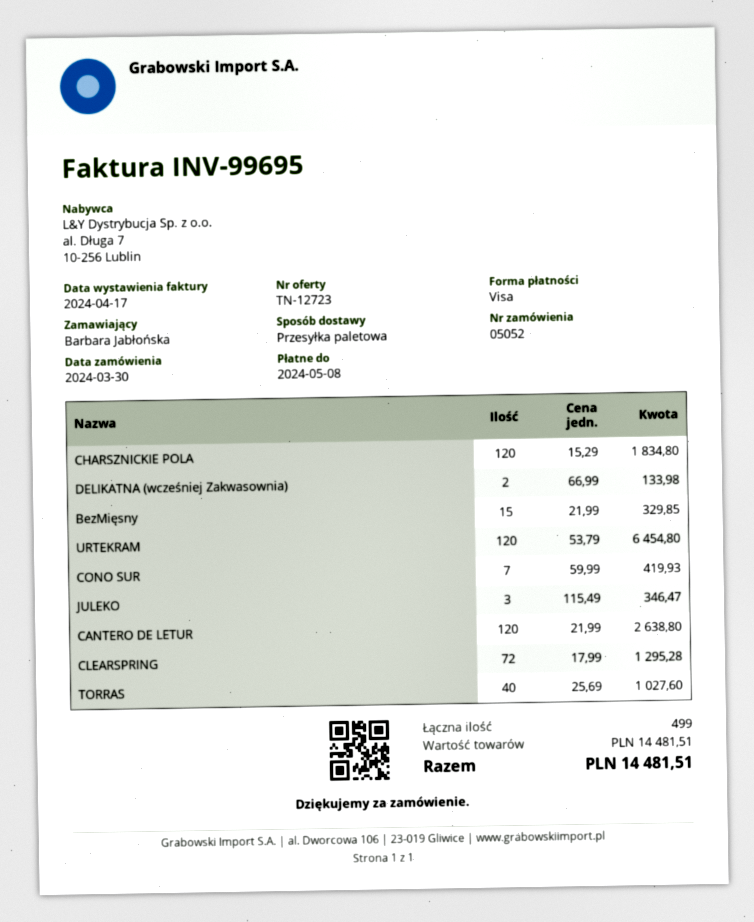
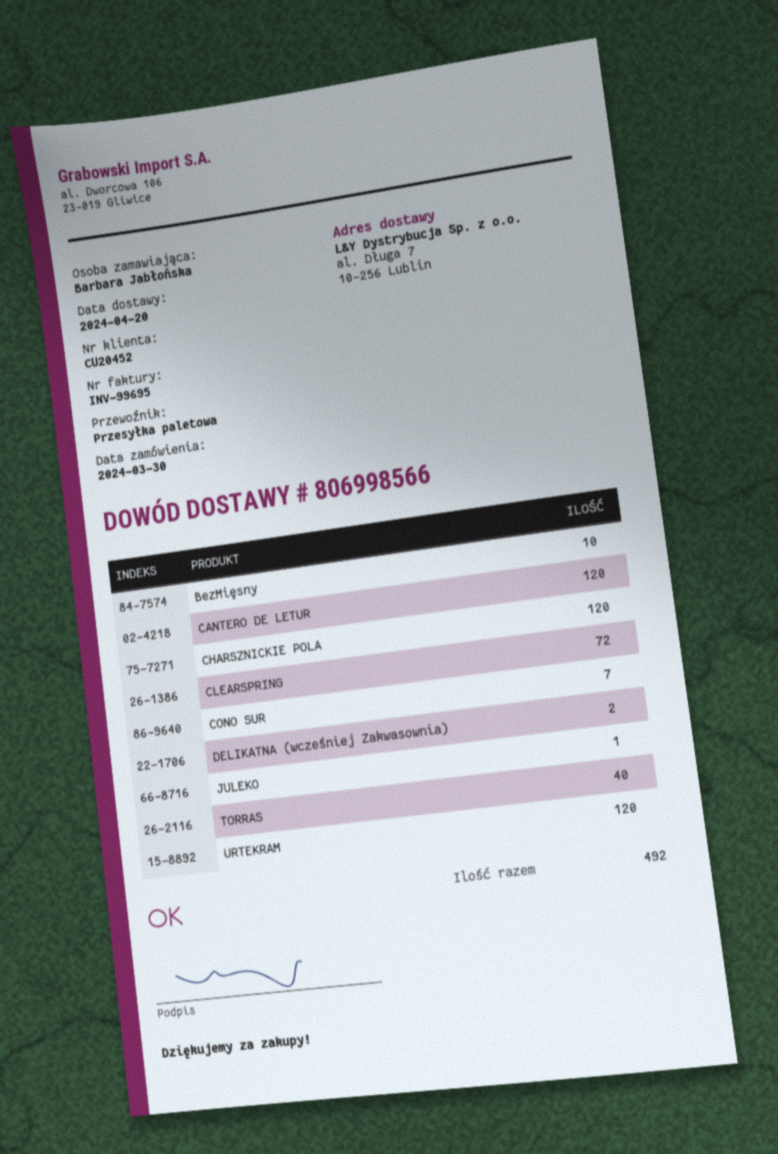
BezMięsny: 15 -> 10
JULEKO: 3 -> 1
total quantity: 499 -> 492

